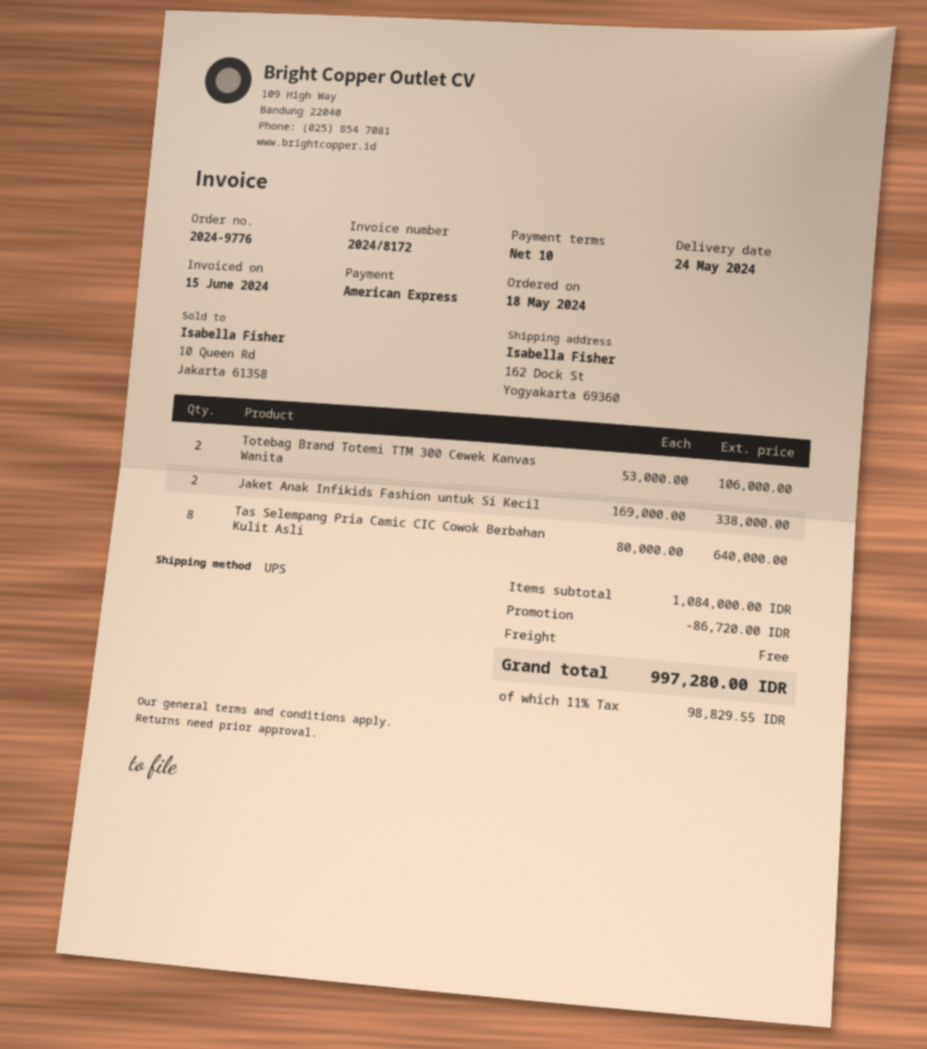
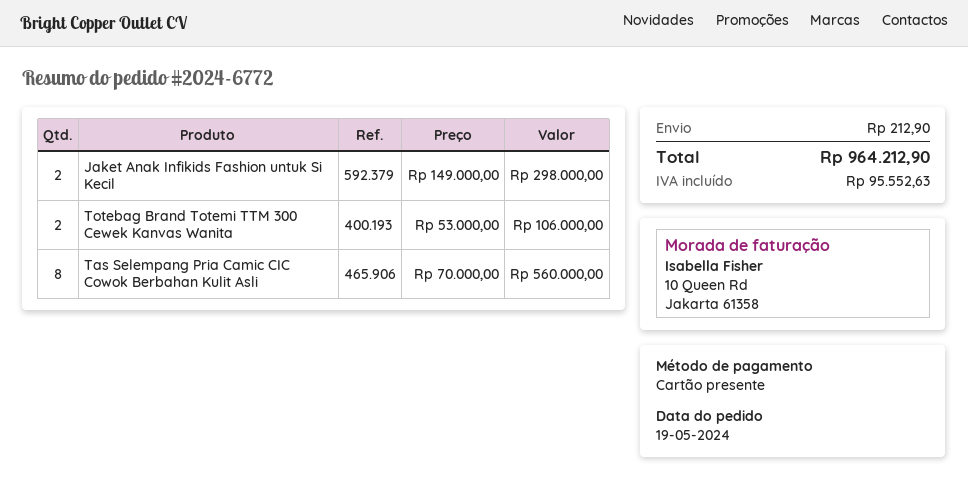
order number: 2024-9776 -> 2024-6772
order date: 2024-05-18 -> 2024-05-19
payment method: American Express -> gift card
Jaket Anak Infikids Fashion untuk Si Kecil: 2 x 169000.00 = 338000.00 -> 2 x 149000.00 = 298000.00
Tas Selempang Pria Camic CIC Cowok Berbahan Kulit Asli: 8 x 80000.00 = 640000.00 -> 8 x 70000.00 = 560000.00
discount: 86720.00 -> none
shipping: 0.00 -> 212.90
tax: 98829.55 -> 95552.63
total: 997280.00 -> 964212.90

